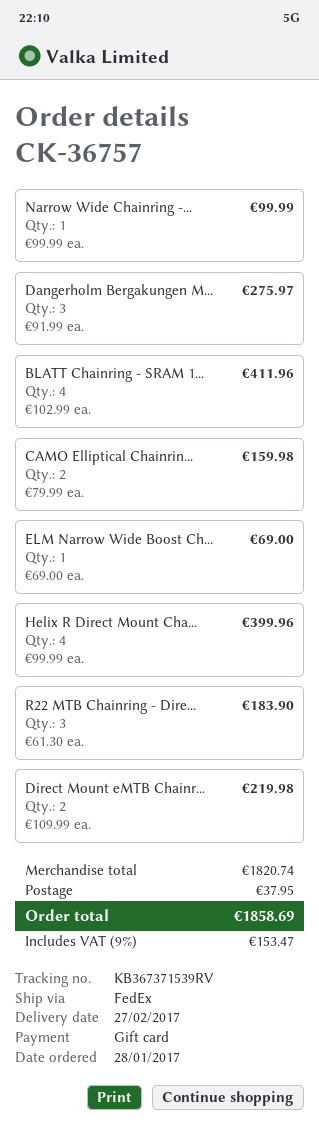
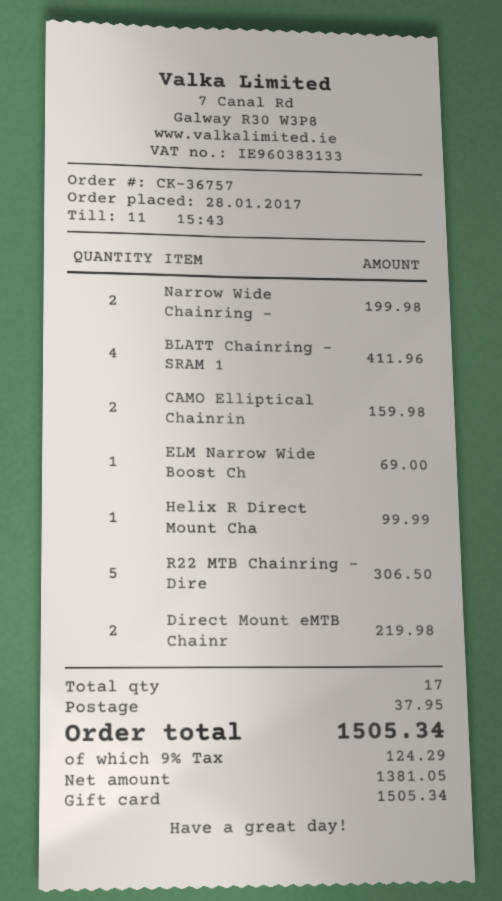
Narrow Wide Chainring -...: 1 for 99.99 -> 2 for 199.98
Dangerholm Bergakungen M...: 3 for 275.97 -> none
Helix R Direct Mount Cha...: 4 for 399.96 -> 1 for 99.99
R22 MTB Chainring - Dire...: 3 for 183.90 -> 5 for 306.50
tax: 9% = 153.47 -> 9% = 124.29
total: 1858.69 -> 1505.34

